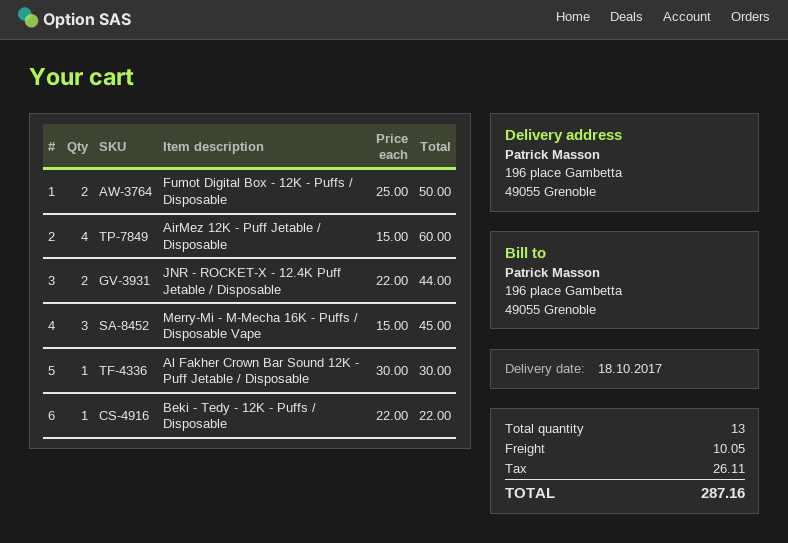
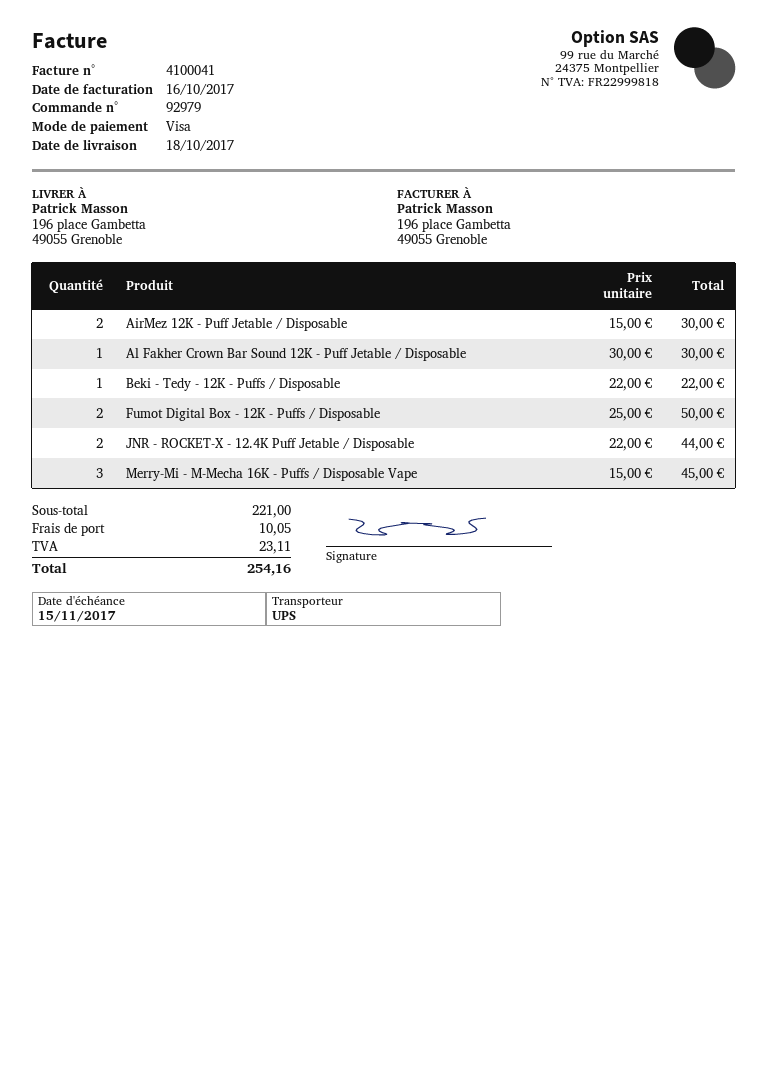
AirMez 12K - Puff Jetable / Disposable: 4 x 15.00 = 60.00 -> 2 x 15.00 = 30.00
tax: 26.11 -> 23.11
total: 287.16 -> 254.16

